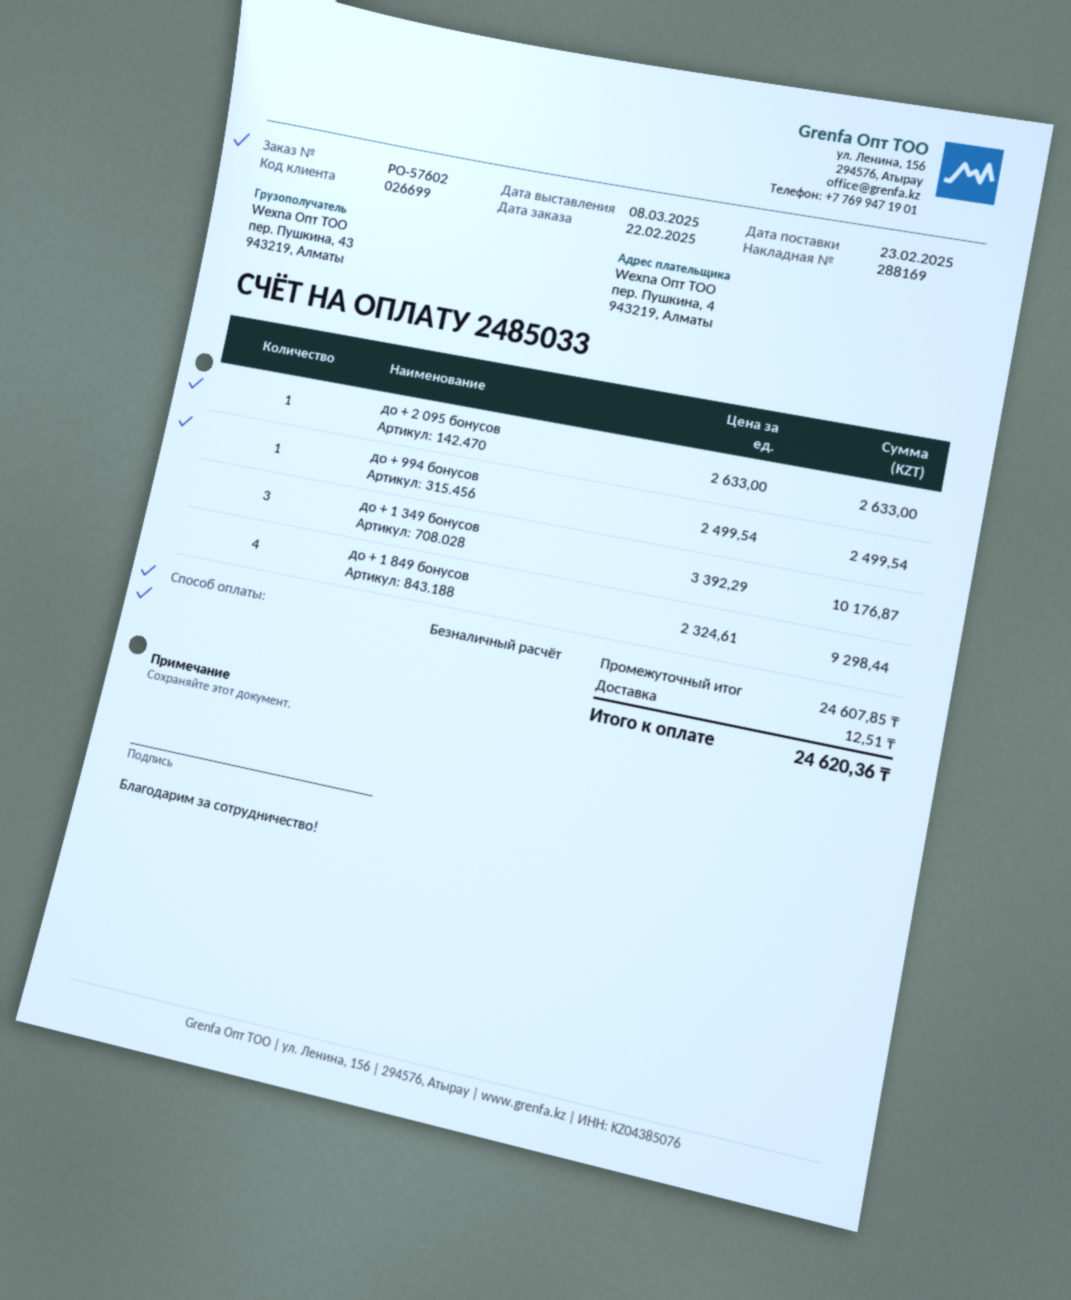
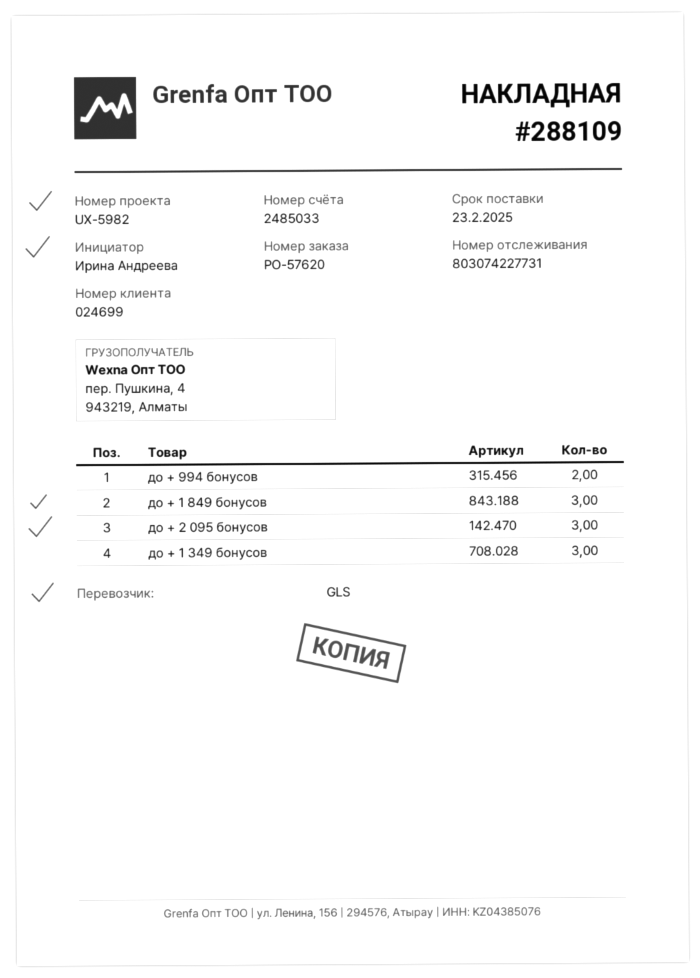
order number: PO-57602 -> PO-57620
delivery note number: 288169 -> 288109
customer number: 026699 -> 024699
ship to: пер. Пушкина, 43, 943219, Алматы -> пер. Пушкина, 4, 943219, Алматы
до + 2 095 бонусов: 1 -> 3
до + 994 бонусов: 1 -> 2
до + 1 849 бонусов: 4 -> 3

